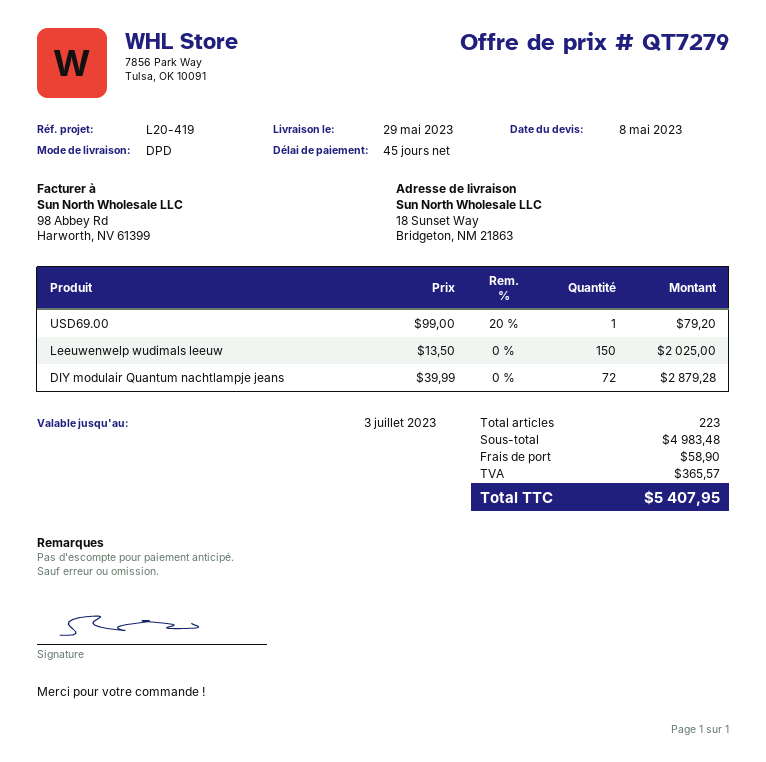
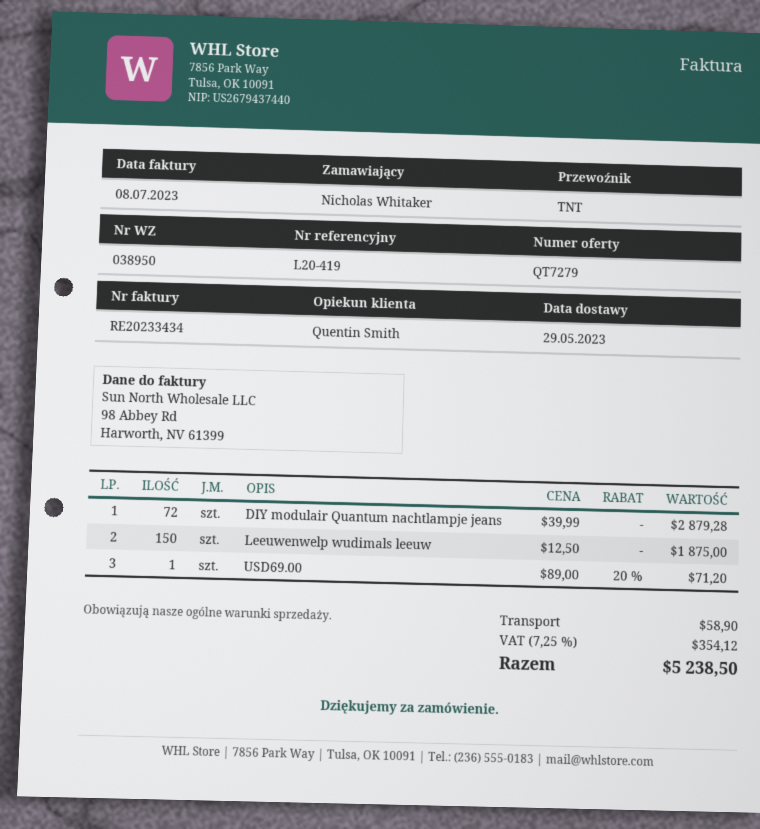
shipping method: DPD -> TNT
USD69.00: 1 x 99.00 - 20% = 79.20 -> 1 x 89.00 - 20% = 71.20
Leeuwenwelp wudimals leeuw: 150 x 13.50 = 2025.00 -> 150 x 12.50 = 1875.00
tax: 365.57 -> 354.12
total: 5407.95 -> 5238.50

